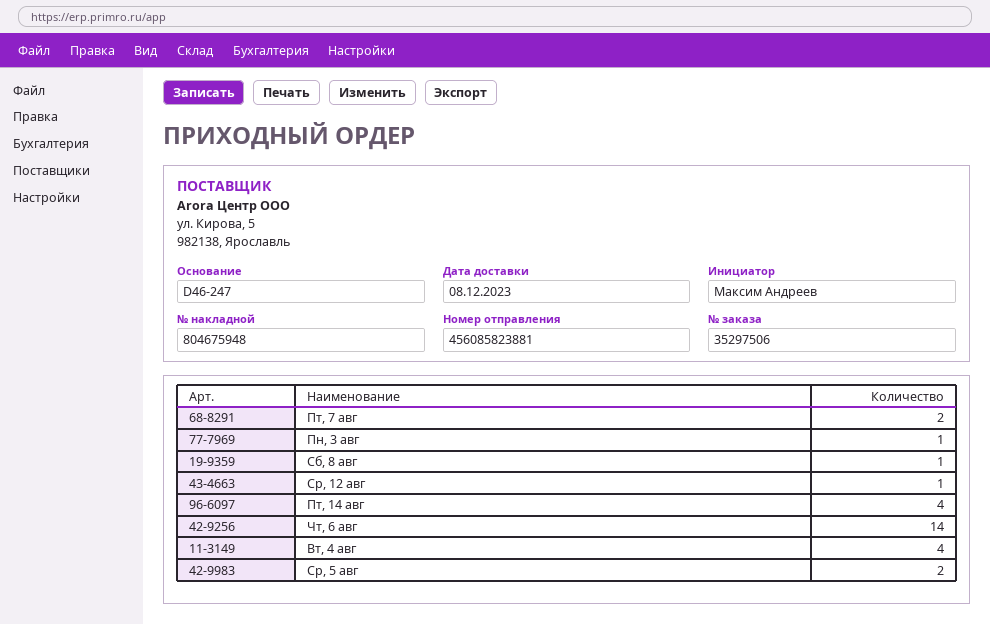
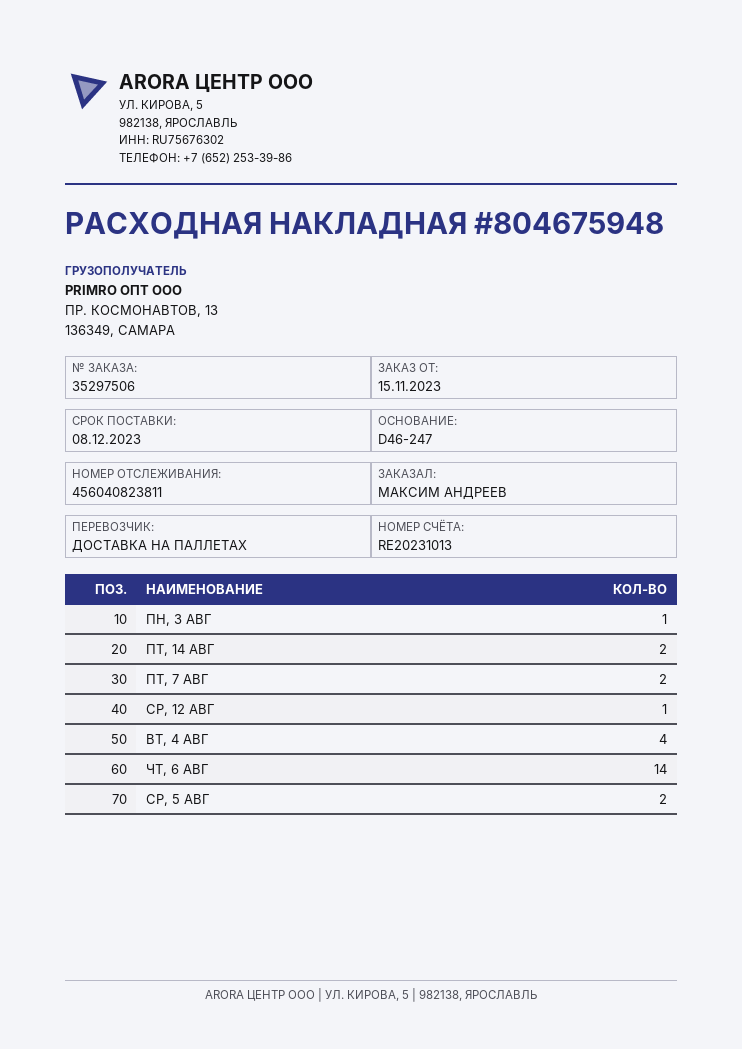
tracking number: 456085823881 -> 456040823811
Сб, 8 авг: 1 -> none
Пт, 14 авг: 4 -> 2

